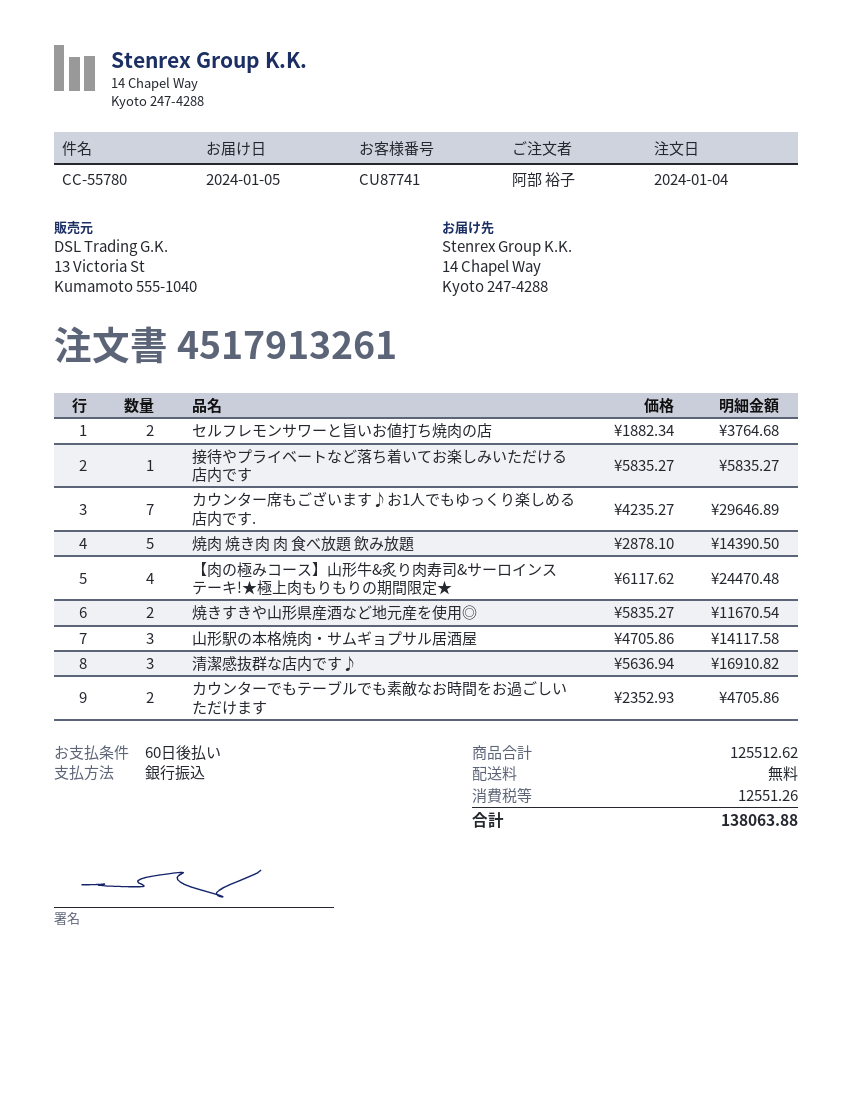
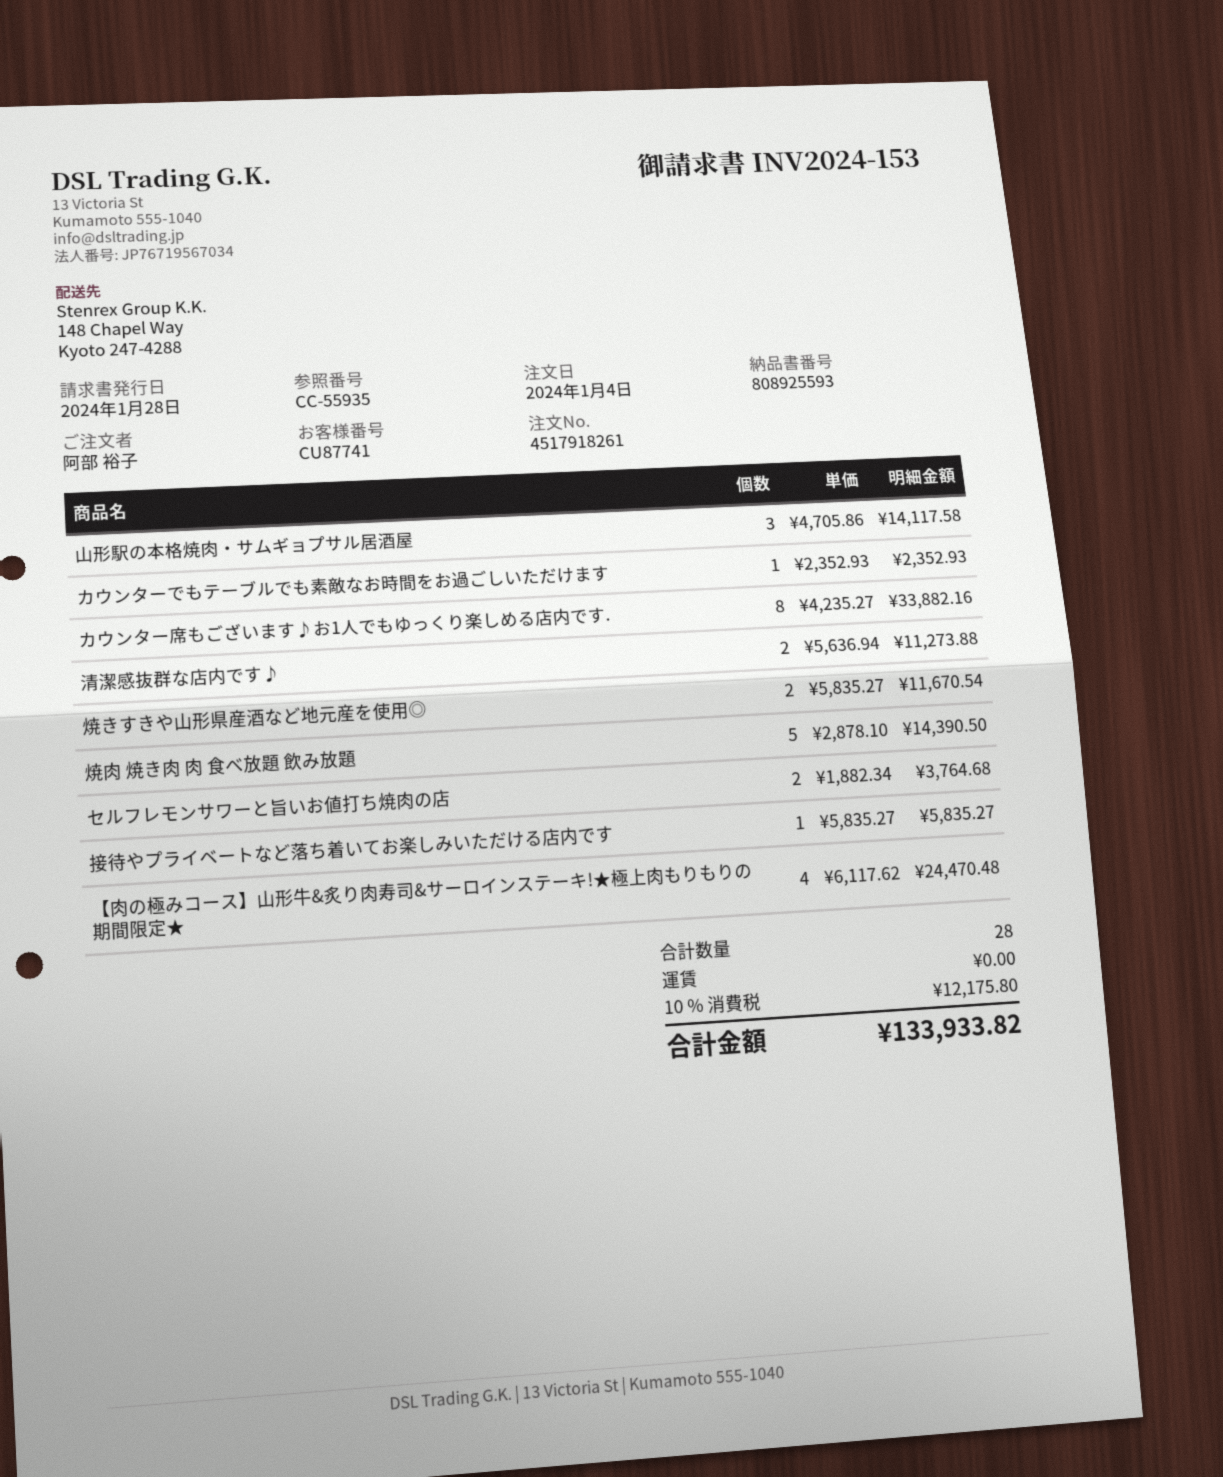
order number: 4517913261 -> 4517918261
reference: CC-55780 -> CC-55935
ship to: 14 Chapel Way, Kyoto 247-4288 -> 148 Chapel Way, Kyoto 247-4288
カウンター席もございます♪お1人でもゆっくり楽しめる店内です.: 7 x 4235.27 = 29646.89 -> 8 x 4235.27 = 33882.16
清潔感抜群な店内です♪: 3 x 5636.94 = 16910.82 -> 2 x 5636.94 = 11273.88
カウンターでもテーブルでも素敵なお時間をお過ごしいただけます: 2 x 2352.93 = 4705.86 -> 1 x 2352.93 = 2352.93
tax: 12551.26 -> 12175.80
total: 138063.88 -> 133933.82

